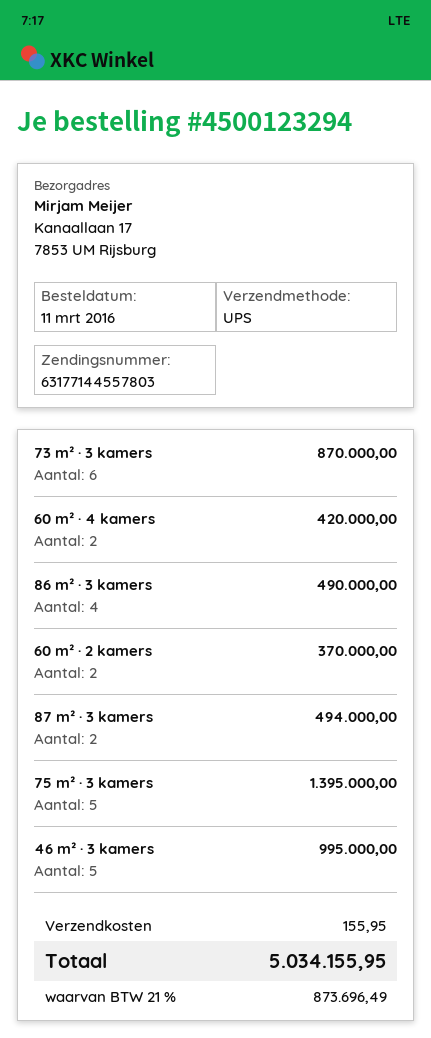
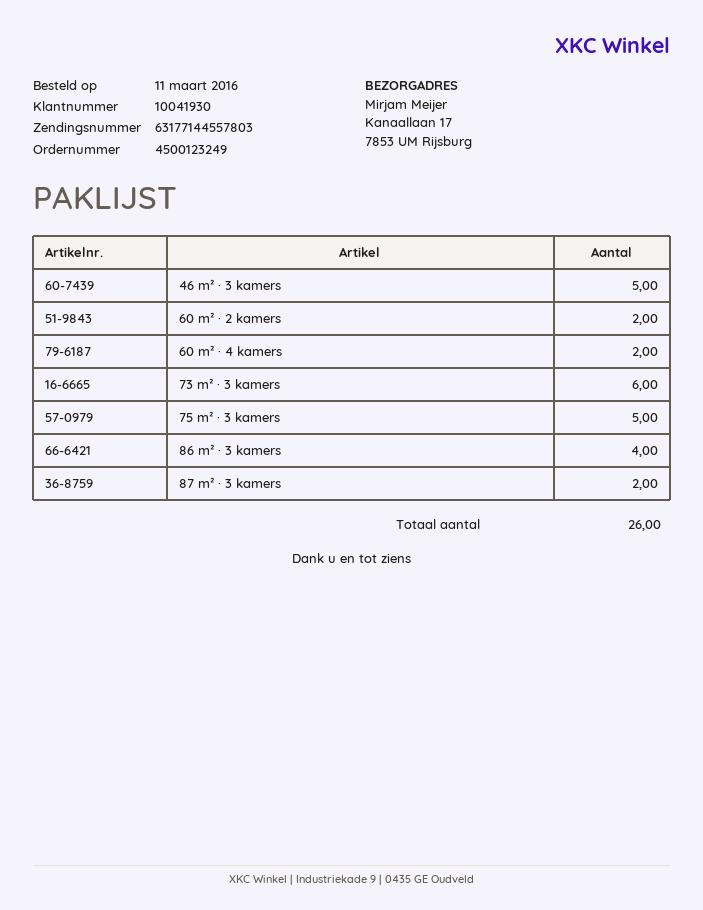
order number: 4500123294 -> 4500123249

